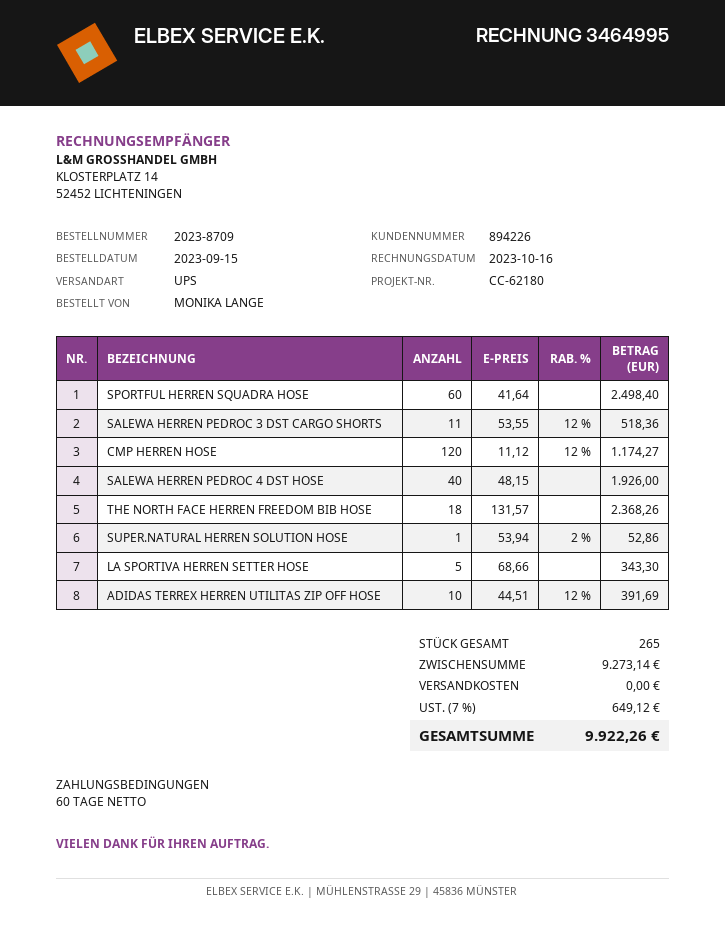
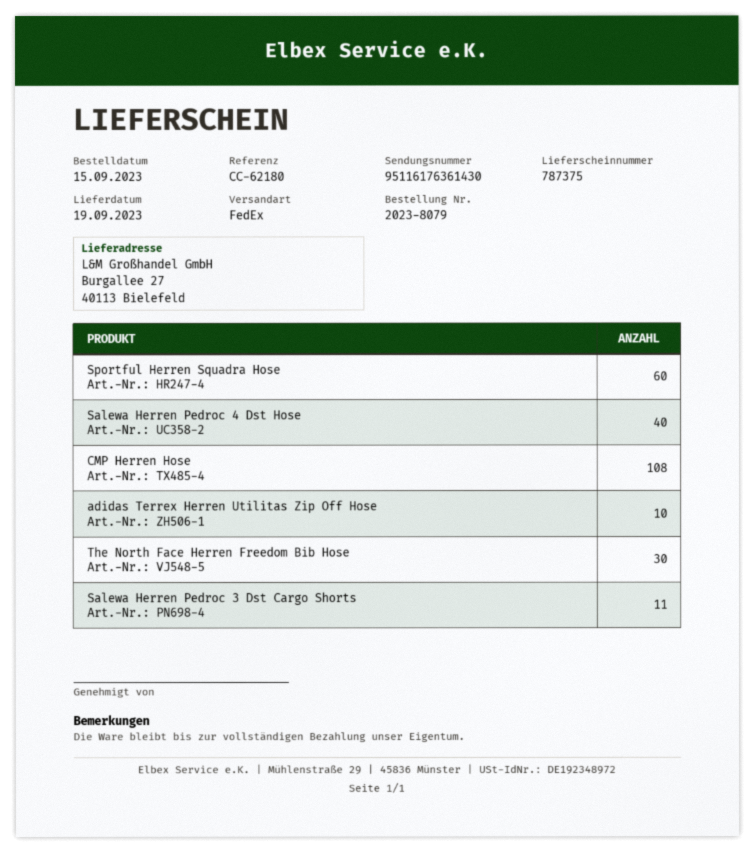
order number: 2023-8709 -> 2023-8079
shipping method: UPS -> FedEx
CMP HERREN HOSE: 120 -> 108
THE NORTH FACE HERREN FREEDOM BIB HOSE: 18 -> 30
SUPER.NATURAL HERREN SOLUTION HOSE: 1 -> none
LA SPORTIVA HERREN SETTER HOSE: 5 -> none

